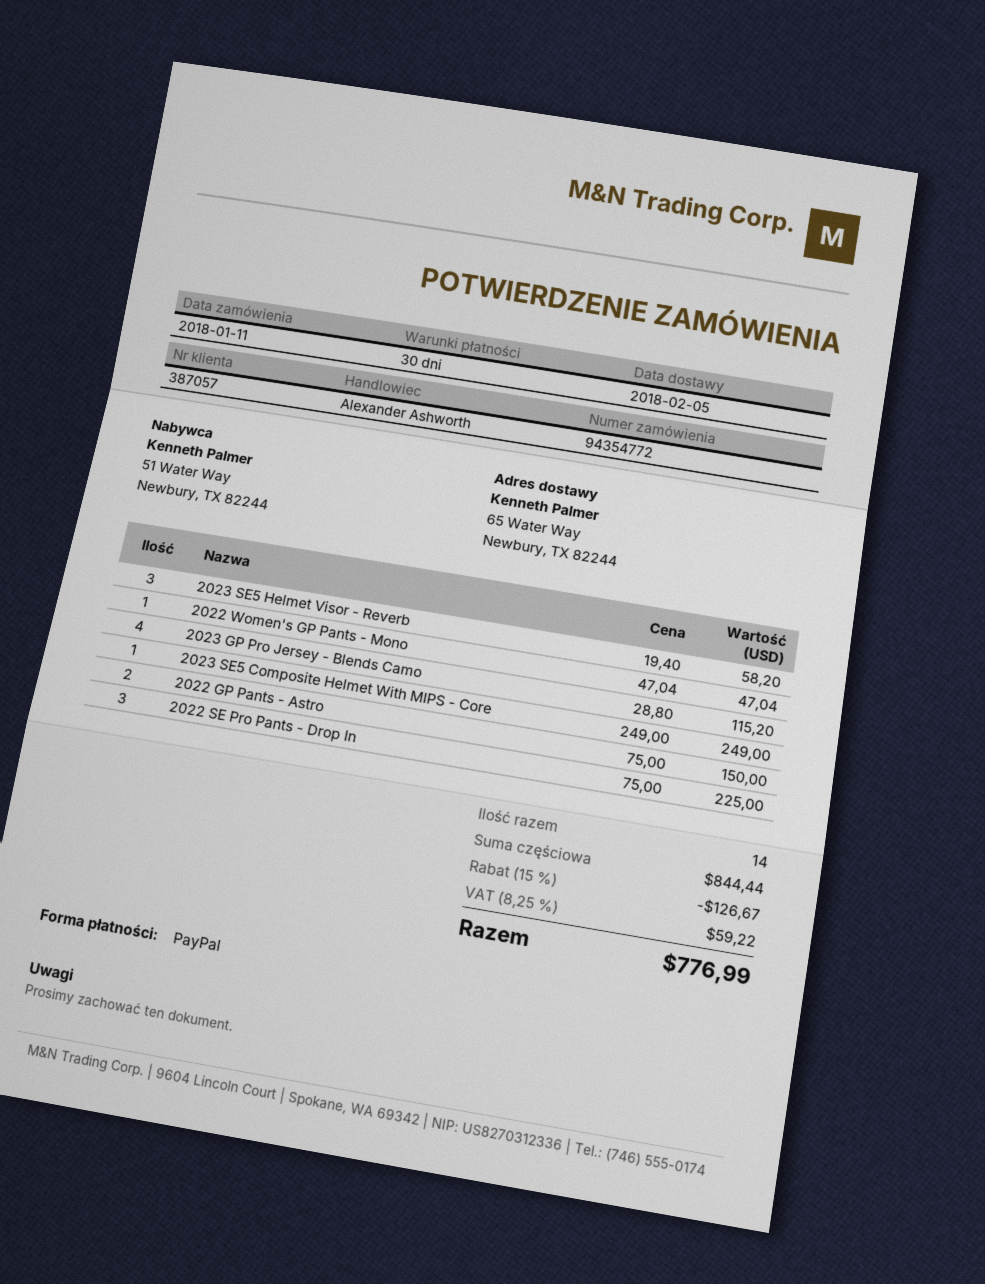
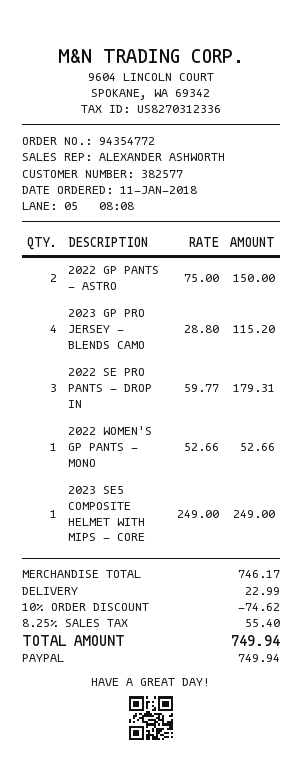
customer number: 387057 -> 382577
2023 SE5 Helmet Visor - Reverb: 3 x 19.40 = 58.20 -> none
2022 Women's GP Pants - Mono: 1 x 47.04 = 47.04 -> 1 x 52.66 = 52.66
2022 SE Pro Pants - Drop In: 3 x 75.00 = 225.00 -> 3 x 59.77 = 179.31
subtotal: 844.44 -> 746.17
discount: 15% = 126.67 -> 10% = 74.62
shipping: none -> 22.99
tax: 8.25% = 59.22 -> 8.25% = 55.40
total: 776.99 -> 749.94

